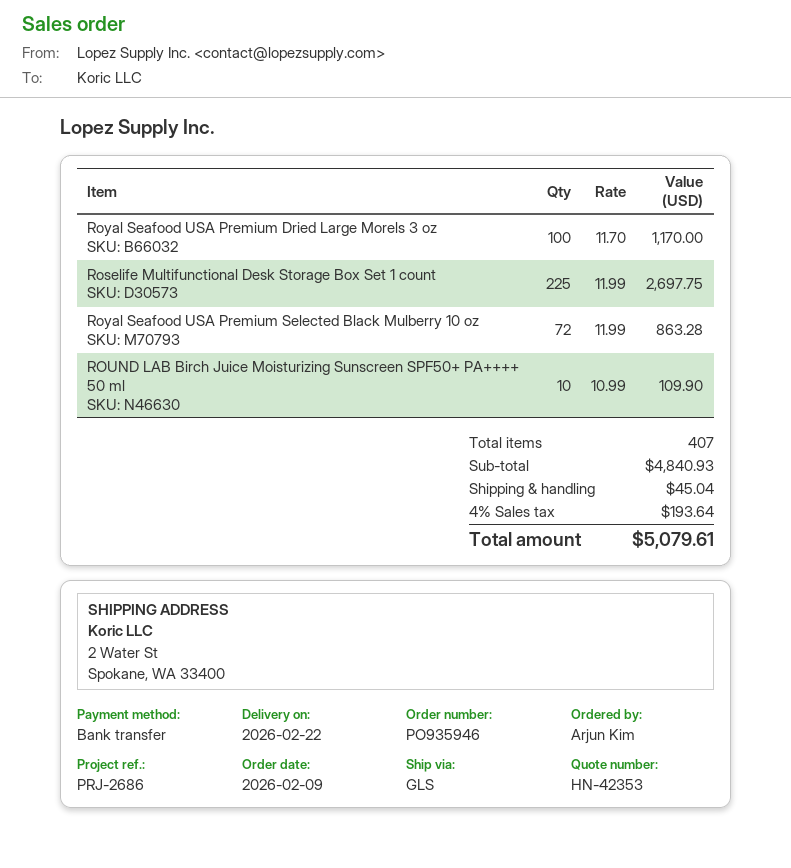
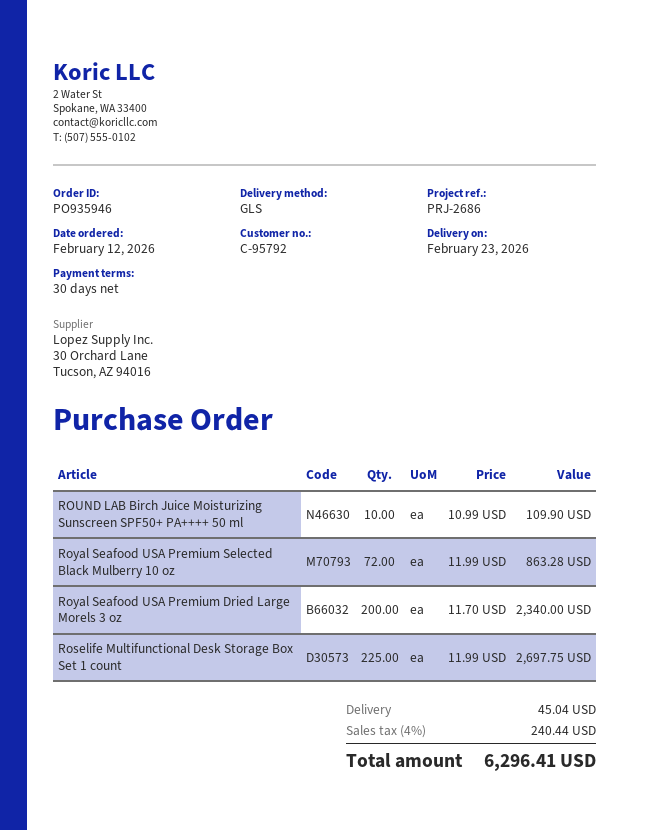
order date: 2026-02-09 -> 2026-02-12
delivery date: 2026-02-22 -> 2026-02-23
Royal Seafood USA Premium Dried Large Morels 3 oz: 100 x 11.70 = 1170.00 -> 200 x 11.70 = 2340.00
tax: 4% = 193.64 -> 4% = 240.44
total: 5079.61 -> 6296.41

